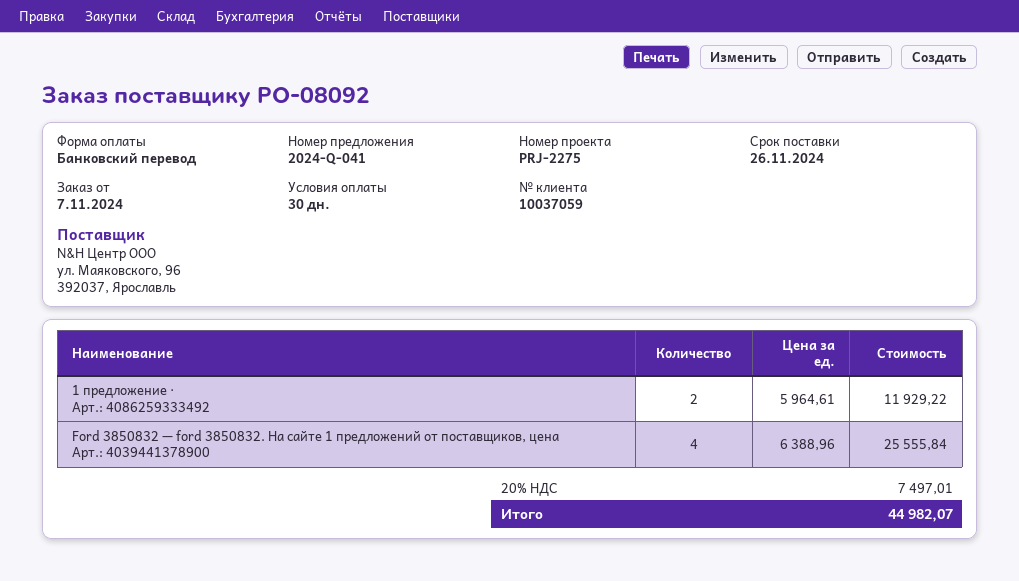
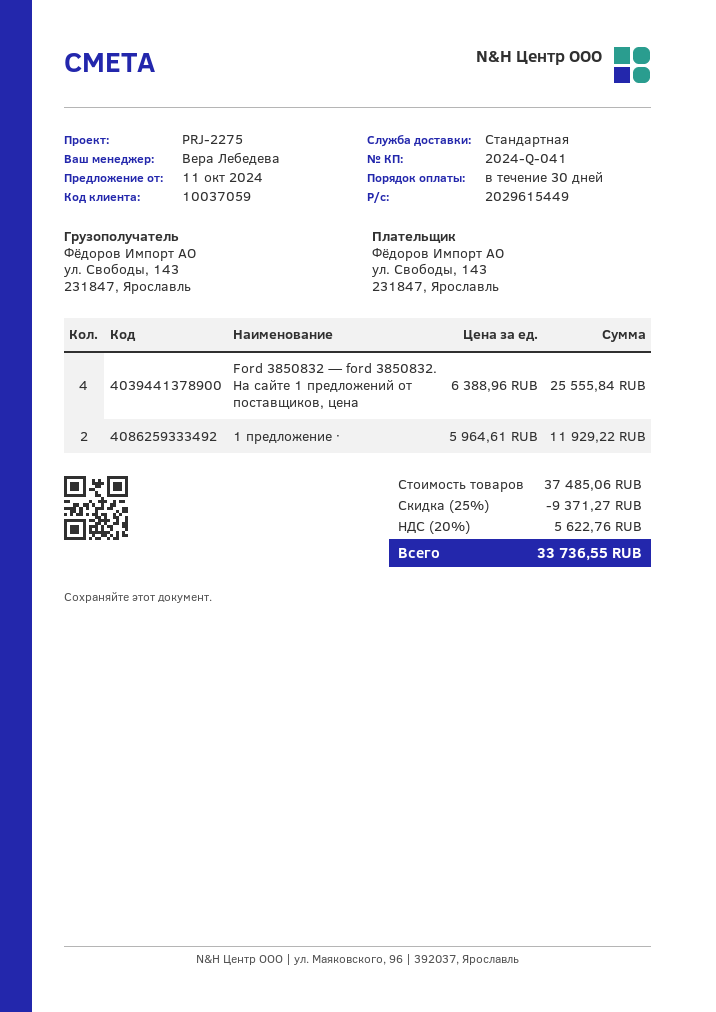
discount: none -> 25% = 9371.27
tax: 20% = 7497.01 -> 20% = 5622.76
total: 44982.07 -> 33736.55

